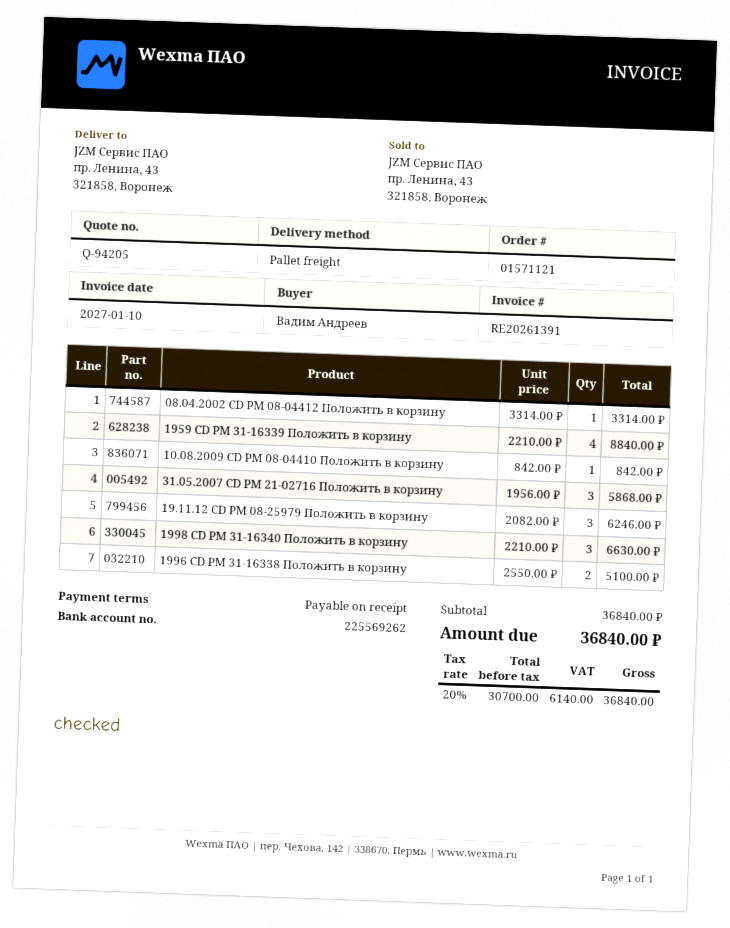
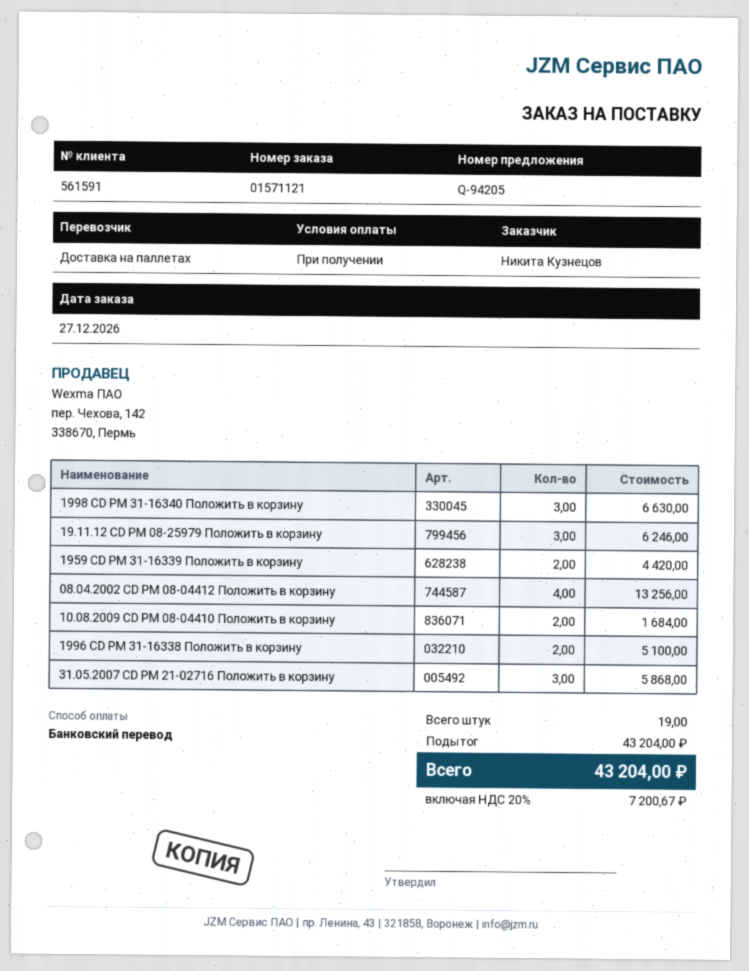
ordered by: Вадим Андреев -> Никита Кузнецов
08.04.2002 CD PM 08-04412 Положить в корзину: 1 for 3314.00 -> 4 for 13256.00
1959 CD PM 31-16339 Положить в корзину: 4 for 8840.00 -> 2 for 4420.00
10.08.2009 CD PM 08-04410 Положить в корзину: 1 for 842.00 -> 2 for 1684.00
subtotal: 36840.00 -> 43204.00
tax: 20% = 6140.00 -> 20% = 7200.67
total: 36840.00 -> 43204.00

